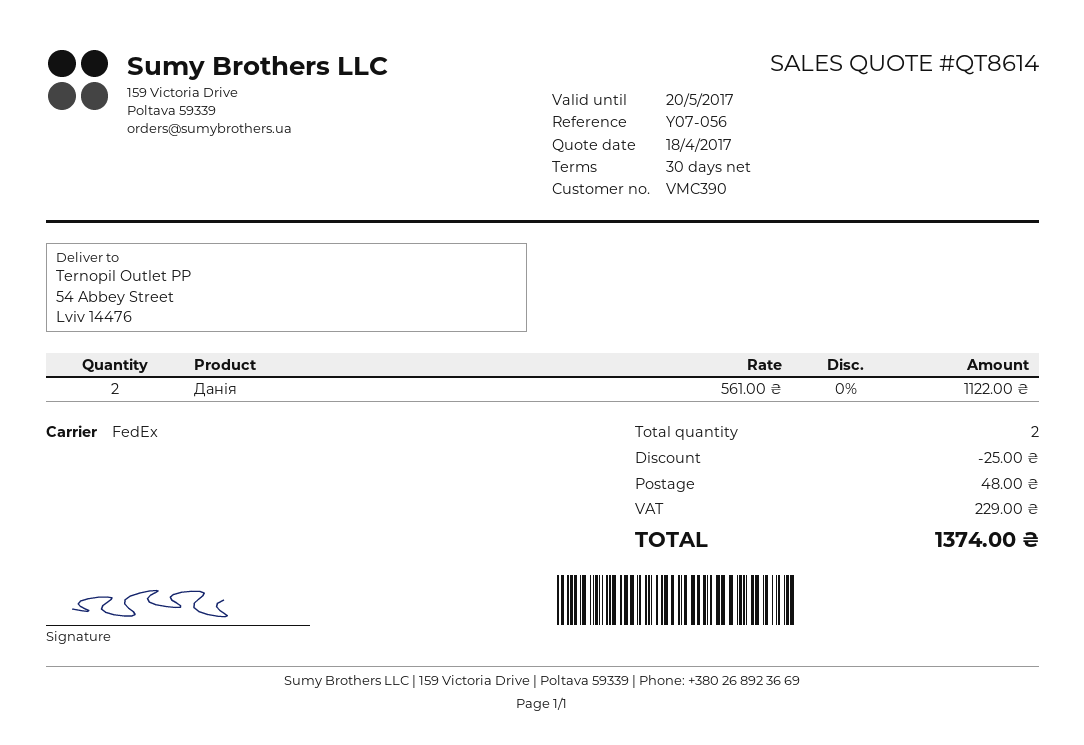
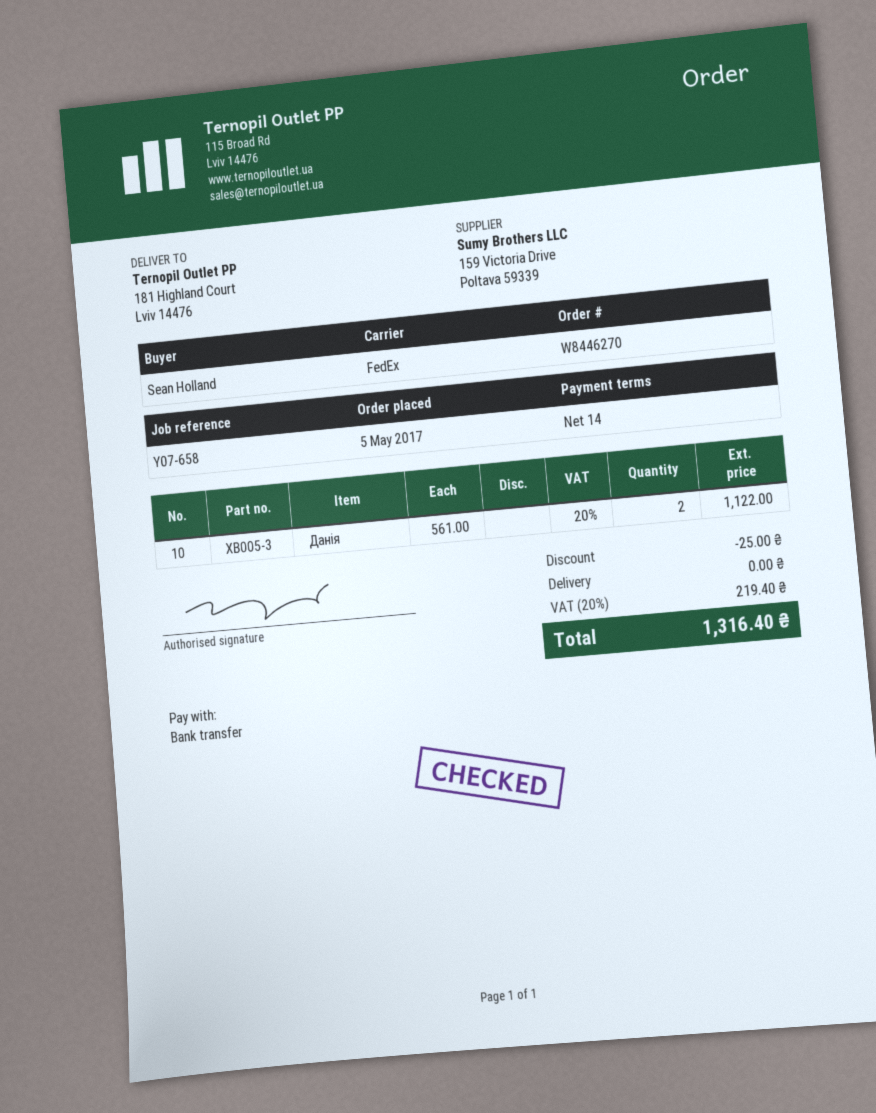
payment terms: 30 days -> 14 days
reference: Y07-056 -> Y07-658
ship to: 54 Abbey Street, Lviv 14476 -> 181 Highland Court, Lviv 14476
shipping: 48.00 -> 0.00
tax: 229.00 -> 219.40
total: 1374.00 -> 1316.40

